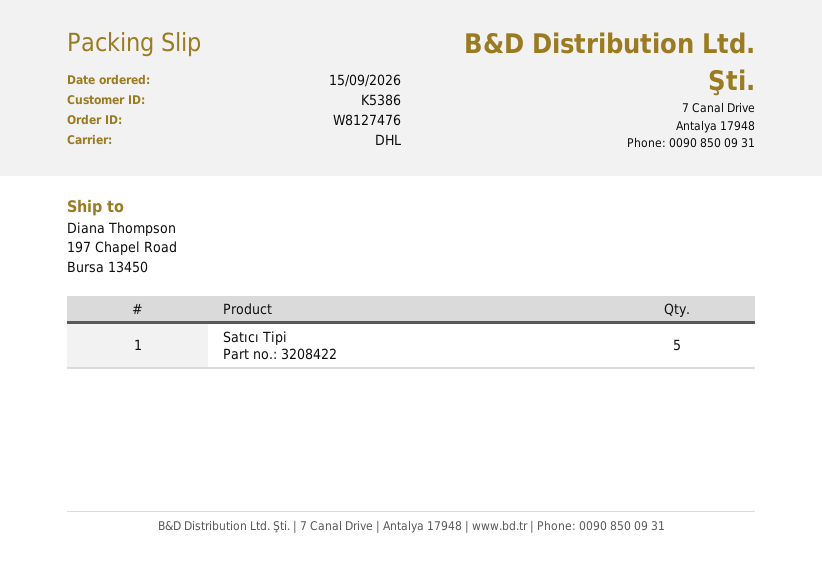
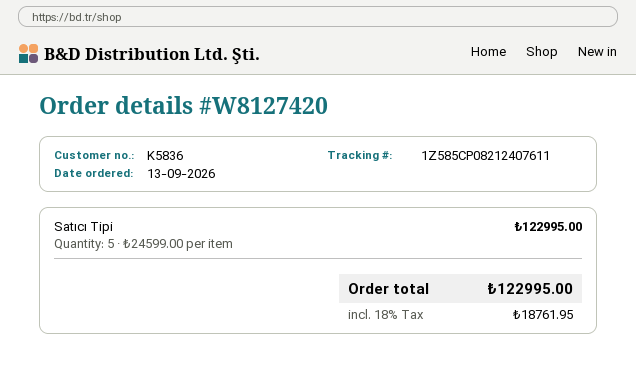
order number: W8127476 -> W8127420
order date: 2026-09-15 -> 2026-09-13
customer number: K5386 -> K5836

